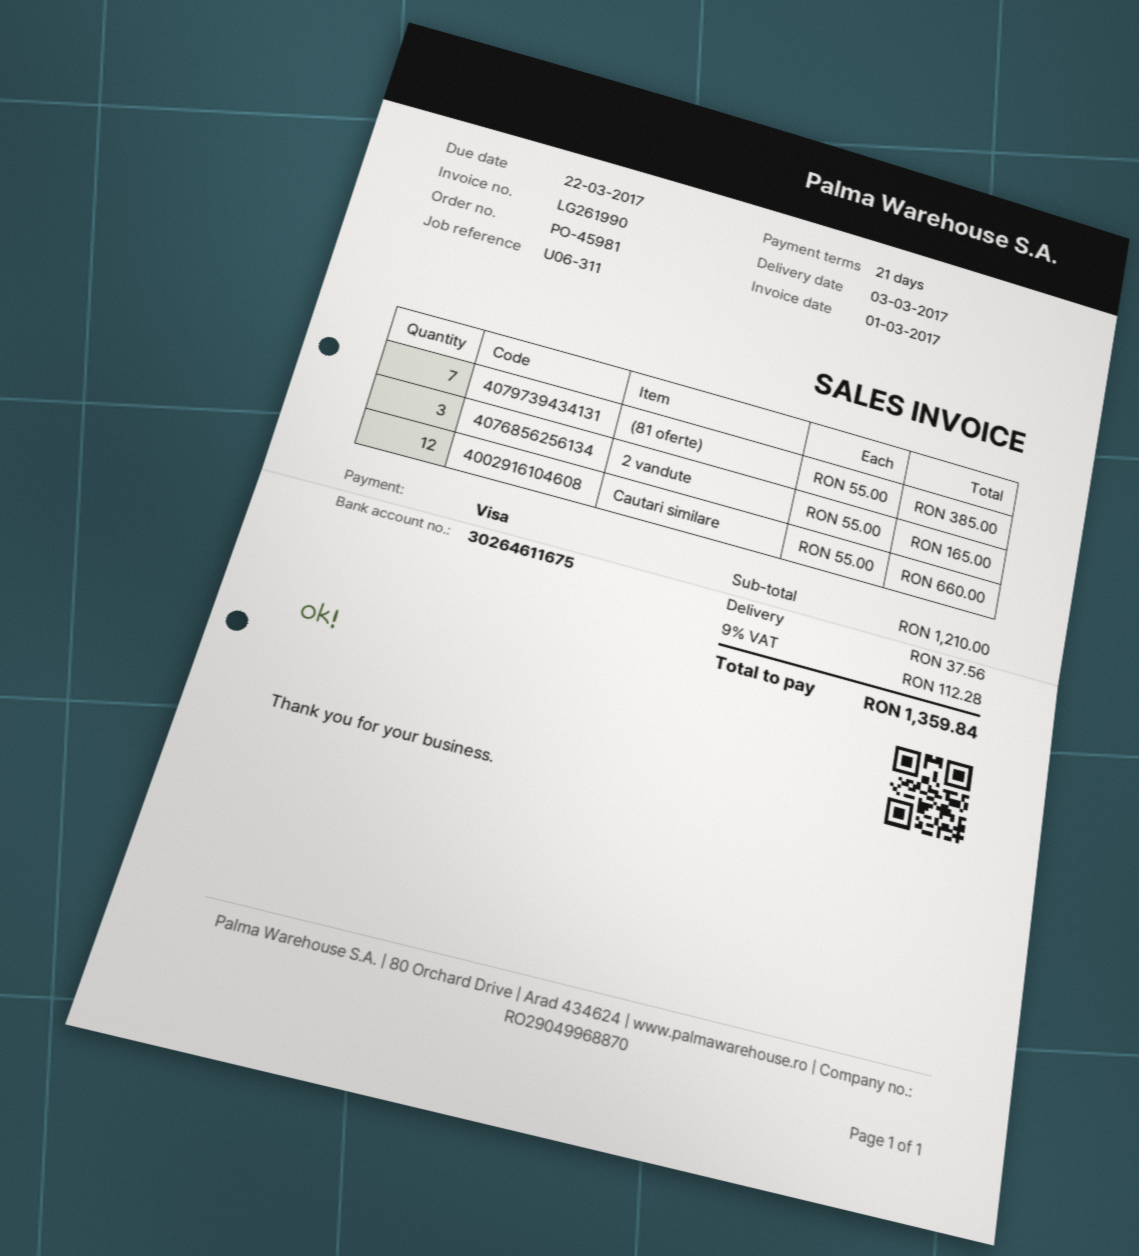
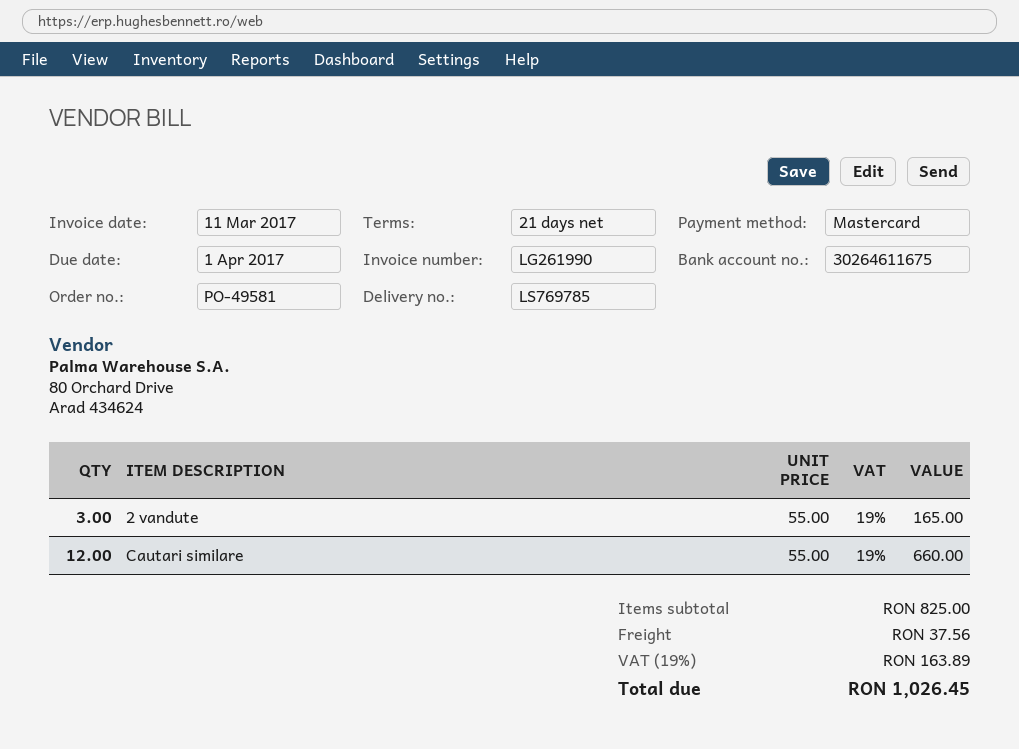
order number: PO-45981 -> PO-49581
invoice date: 2017-03-01 -> 2017-03-11
due date: 2017-03-22 -> 2017-04-01
payment method: Visa -> Mastercard
(81 oferte): 7 x 55.00 = 385.00 -> none
subtotal: 1210.00 -> 825.00
tax: 9% = 112.28 -> 19% = 163.89
total: 1359.84 -> 1026.45

